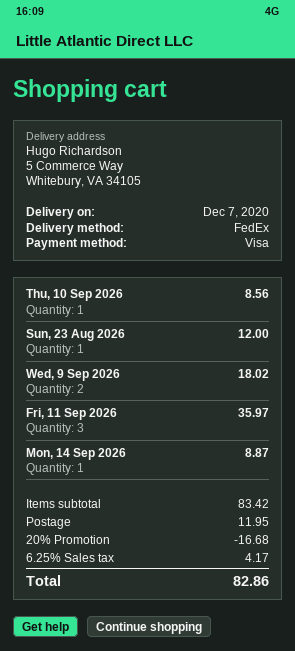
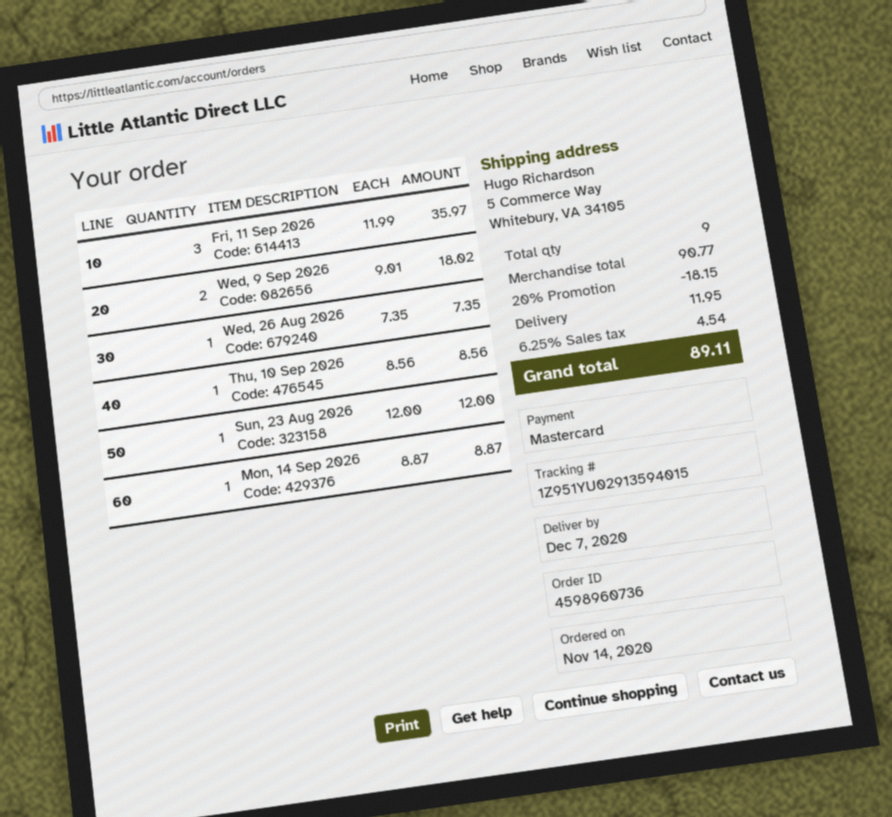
payment method: Visa -> Mastercard
Wed, 26 Aug 2026: none -> 1 for 7.35
subtotal: 83.42 -> 90.77
discount: 20% = 16.68 -> 20% = 18.15
tax: 6.25% = 4.17 -> 6.25% = 4.54
total: 82.86 -> 89.11

